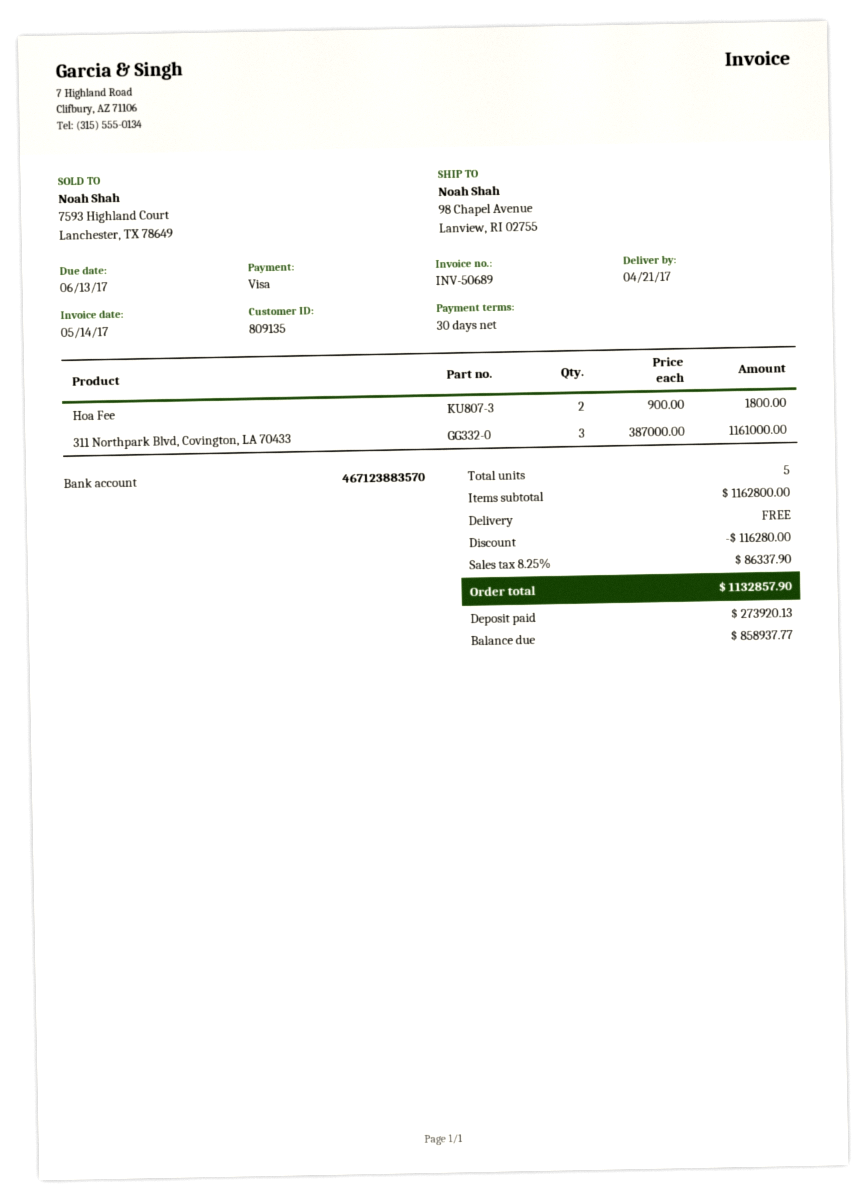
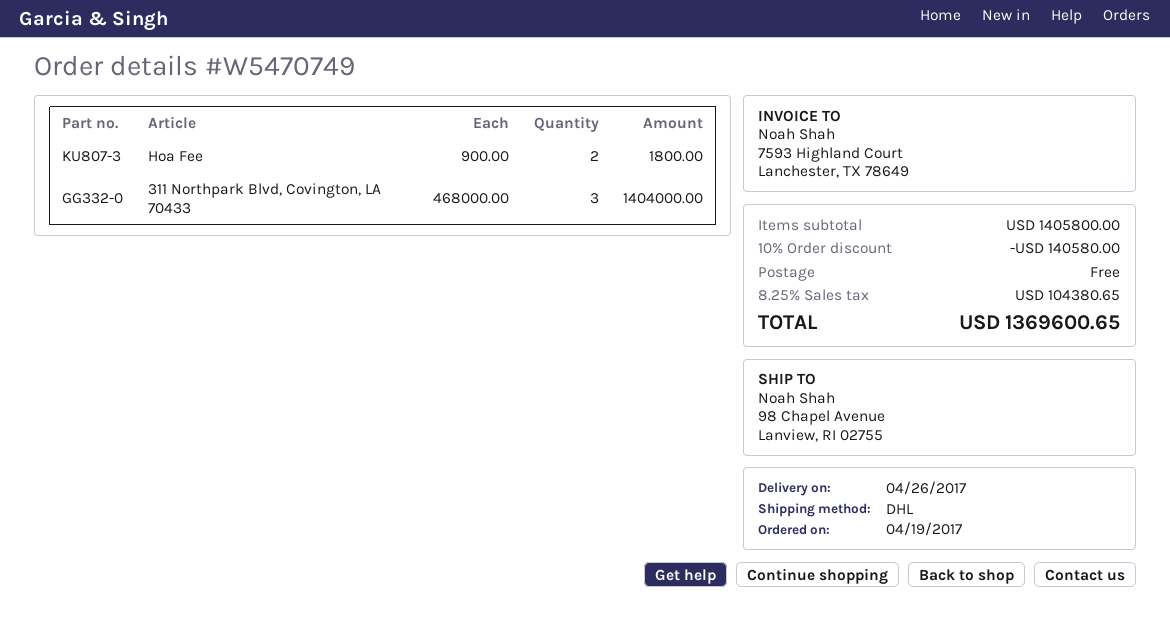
delivery date: 2017-04-21 -> 2017-04-26
311 Northpark Blvd, Covington, LA 70433: 3 x 387000.00 = 1161000.00 -> 3 x 468000.00 = 1404000.00
subtotal: 1162800.00 -> 1405800.00
discount: 116280.00 -> 140580.00
tax: 8.25% = 86337.90 -> 8.25% = 104380.65
total: 1132857.90 -> 1369600.65

